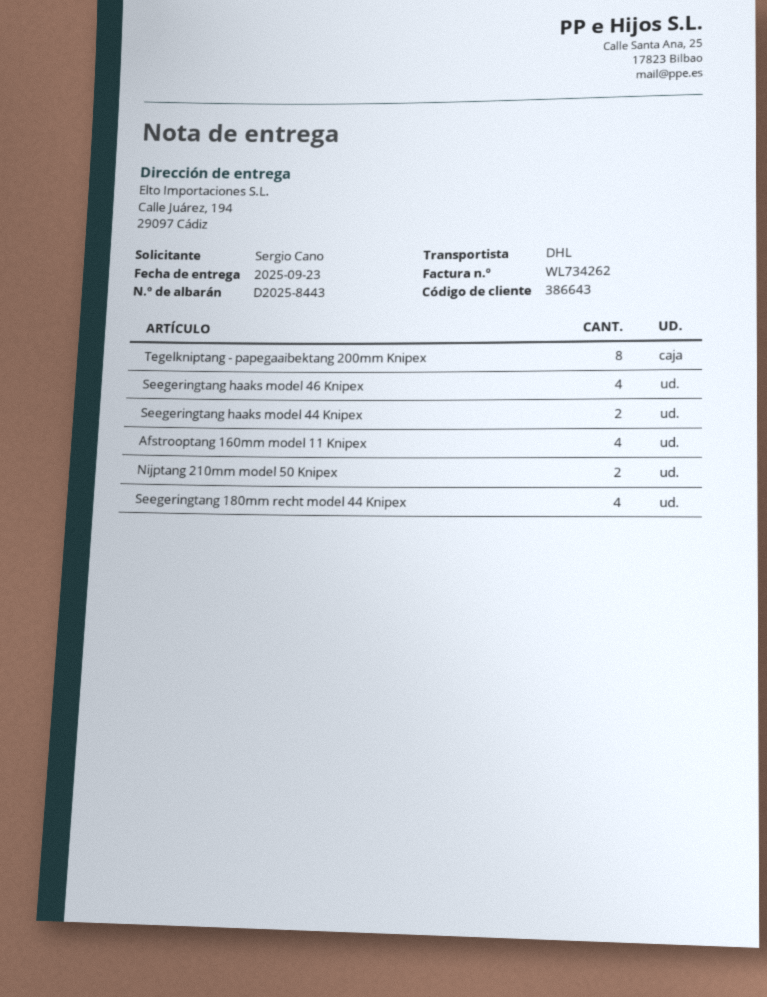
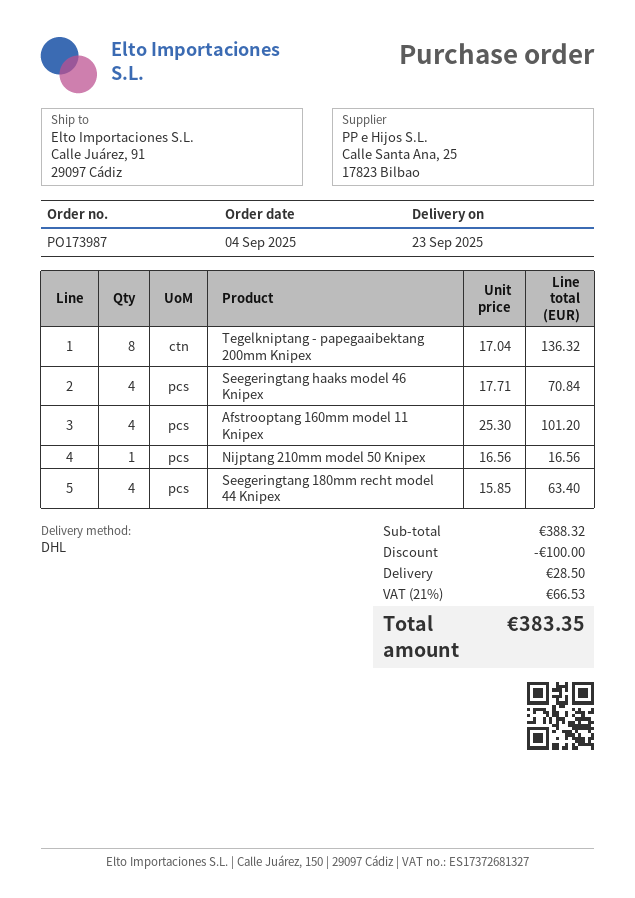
ship to: Calle Juárez, 194, 29097 Cádiz -> Calle Juárez, 91, 29097 Cádiz
Seegeringtang haaks model 44 Knipex: 2 -> none
Nijptang 210mm model 50 Knipex: 2 -> 1

